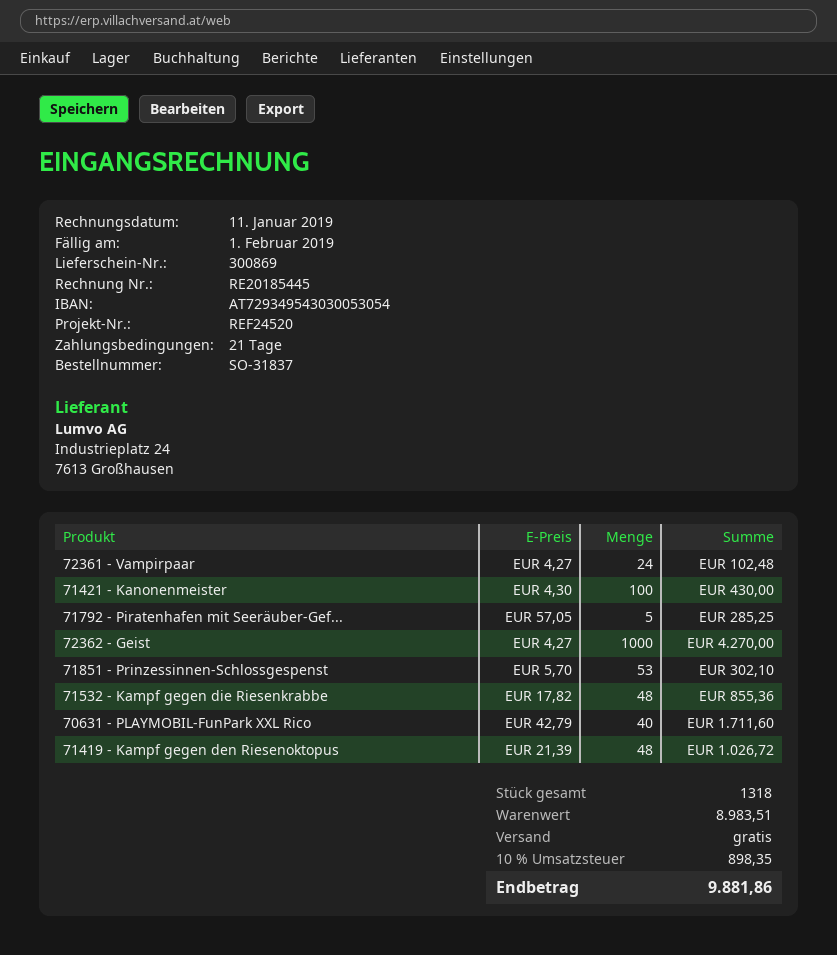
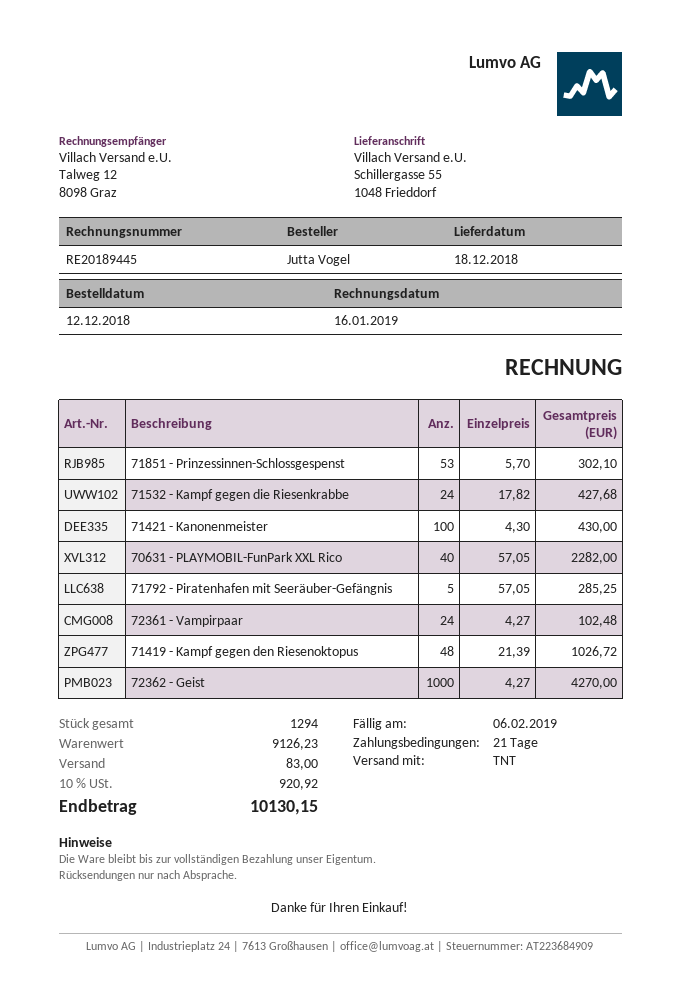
invoice number: RE20185445 -> RE20189445
invoice date: 2019-01-11 -> 2019-01-16
due date: 2019-02-01 -> 2019-02-06
71532 - Kampf gegen die Riesenkrabbe: 48 x 17.82 = 855.36 -> 24 x 17.82 = 427.68
70631 - PLAYMOBIL-FunPark XXL Rico: 40 x 42.79 = 1711.60 -> 40 x 57.05 = 2282.00
total quantity: 1318 -> 1294
subtotal: 8983.51 -> 9126.23
shipping: 0.00 -> 83.00
tax: 10% = 898.35 -> 10% = 920.92
total: 9881.86 -> 10130.15

